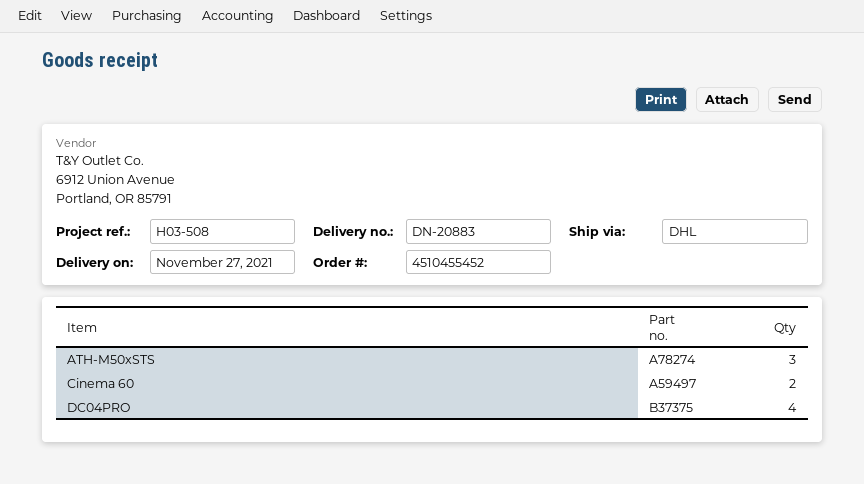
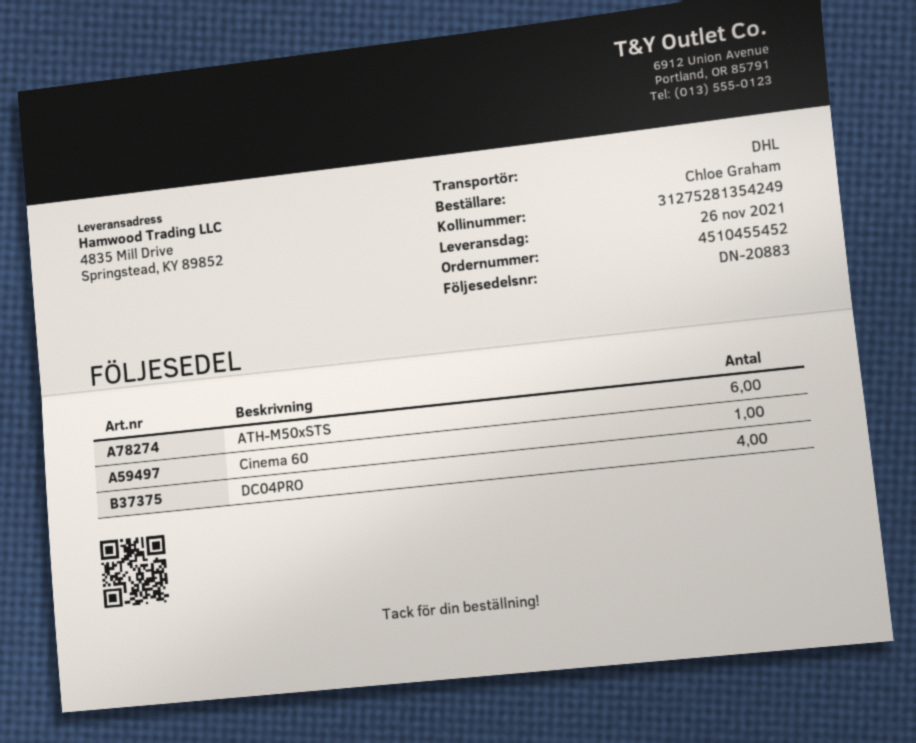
delivery date: 2021-11-27 -> 2021-11-26
ATH-M50xSTS: 3 -> 6
Cinema 60: 2 -> 1

